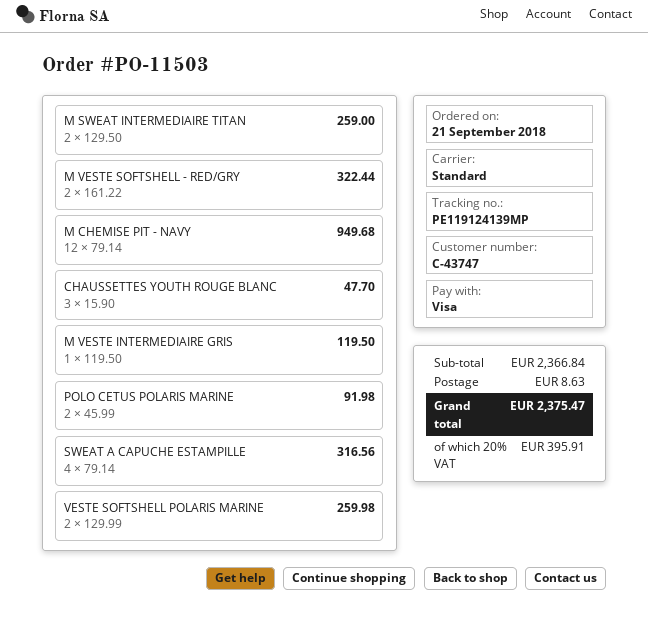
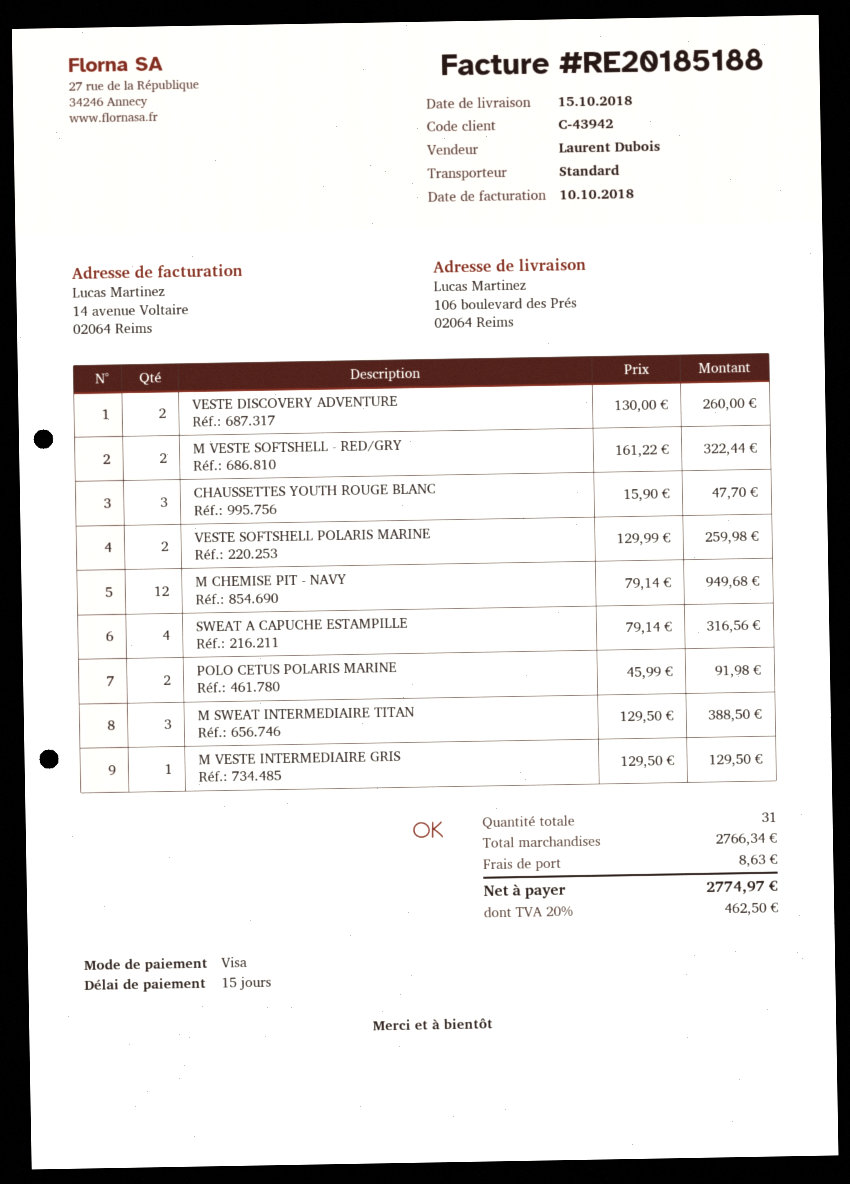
customer number: C-43747 -> C-43942
M SWEAT INTERMEDIAIRE TITAN: 2 x 129.50 = 259.00 -> 3 x 129.50 = 388.50
M VESTE INTERMEDIAIRE GRIS: 1 x 119.50 = 119.50 -> 1 x 129.50 = 129.50
VESTE DISCOVERY ADVENTURE: none -> 2 x 130.00 = 260.00
subtotal: 2366.84 -> 2766.34
tax: 20% = 395.91 -> 20% = 462.50
total: 2375.47 -> 2774.97

